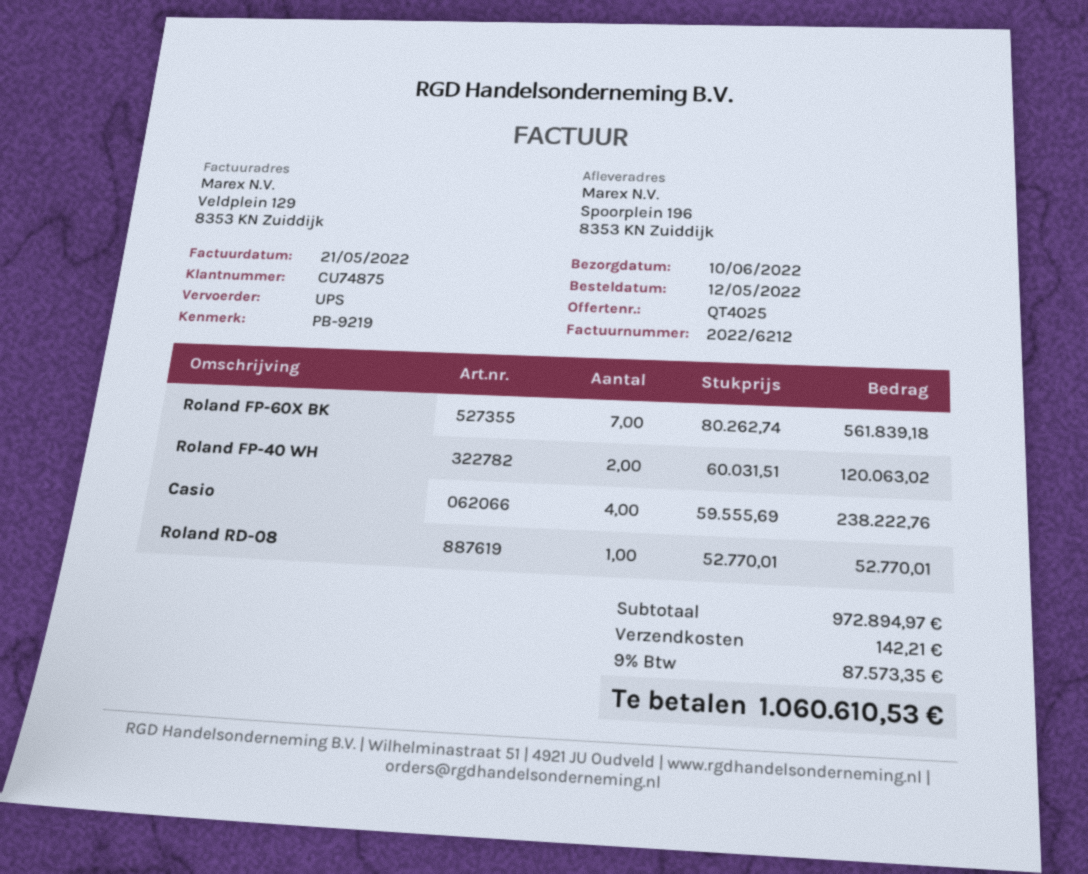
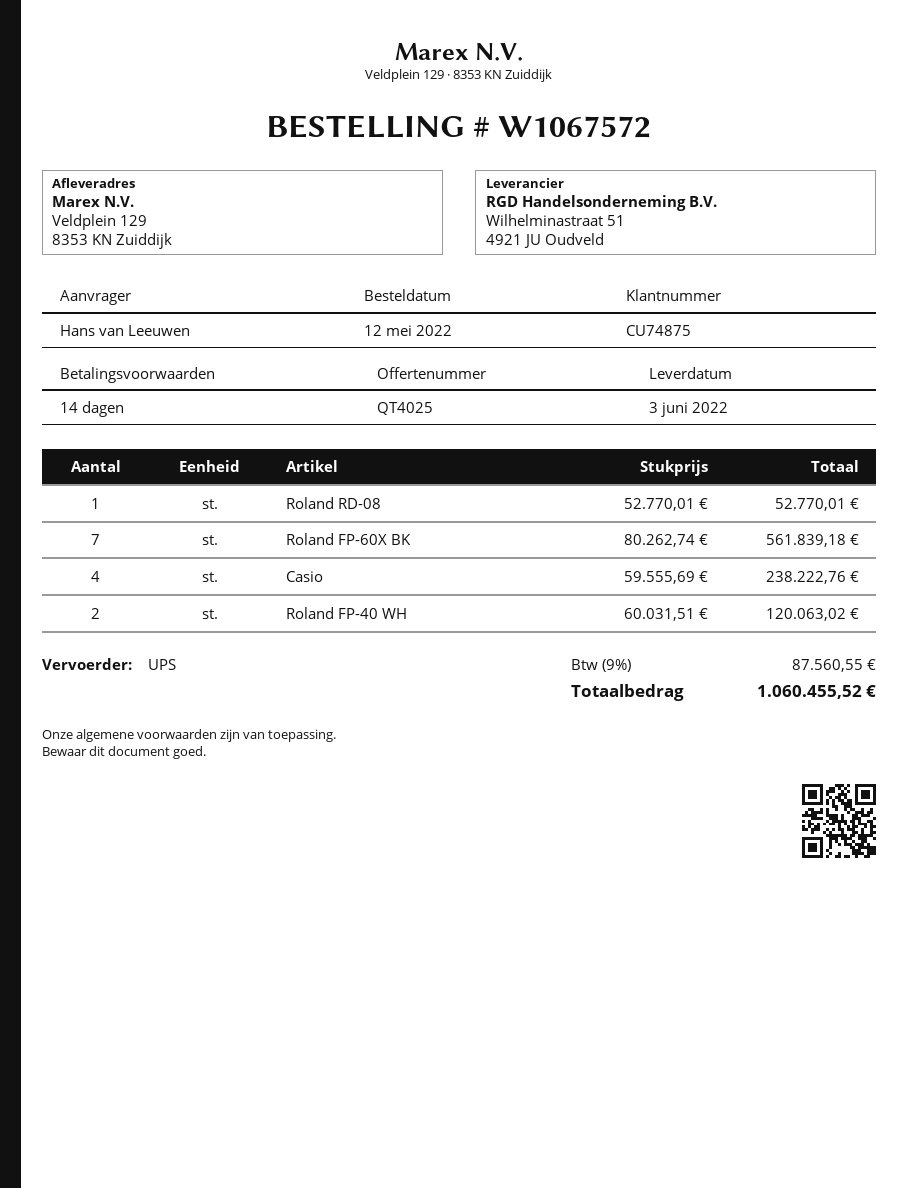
delivery date: 2022-06-10 -> 2022-06-03
ship to: Spoorplein 196, 8353 KN Zuiddijk -> Veldplein 129, 8353 KN Zuiddijk
shipping: 142.21 -> none
tax: 9% = 87573.35 -> 9% = 87560.55
total: 1060610.53 -> 1060455.52

